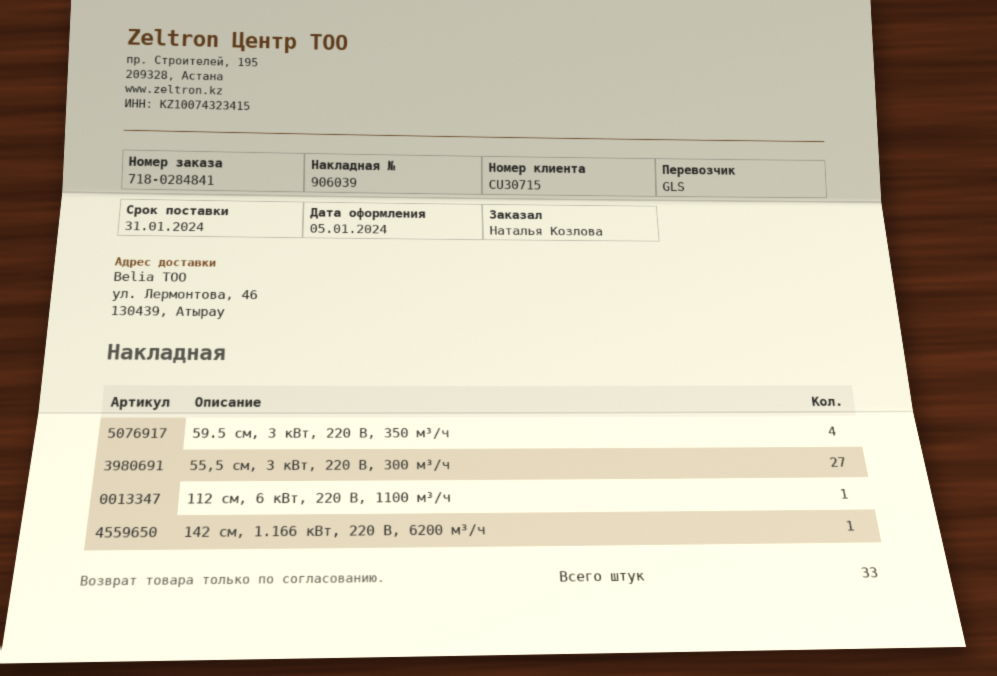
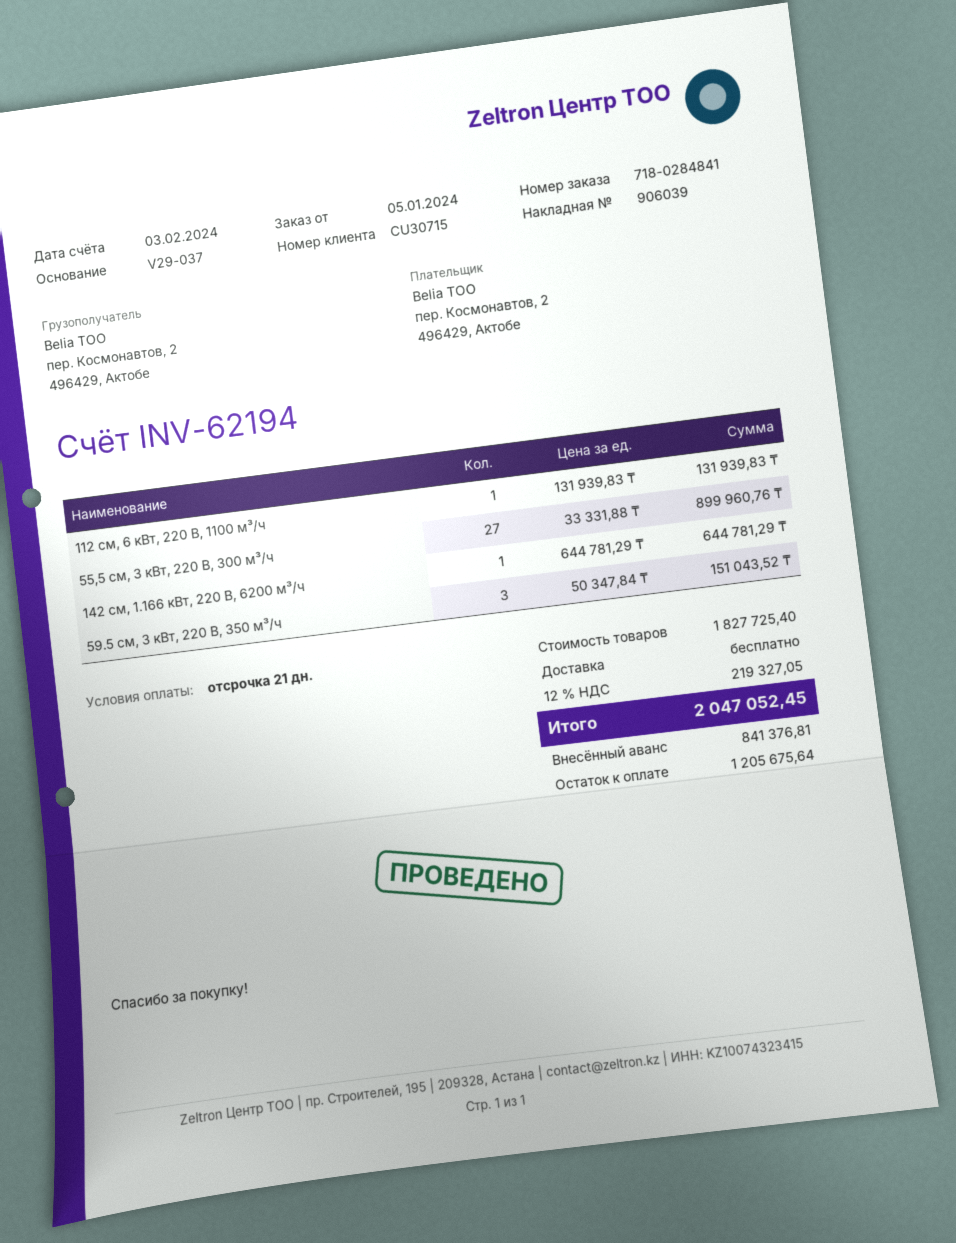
ship to: ул. Лермонтова, 46, 130439, Атырау -> пер. Космонавтов, 2, 496429, Актобе
59.5 см, 3 кВт, 220 В, 350 м³/ч: 4 -> 3

